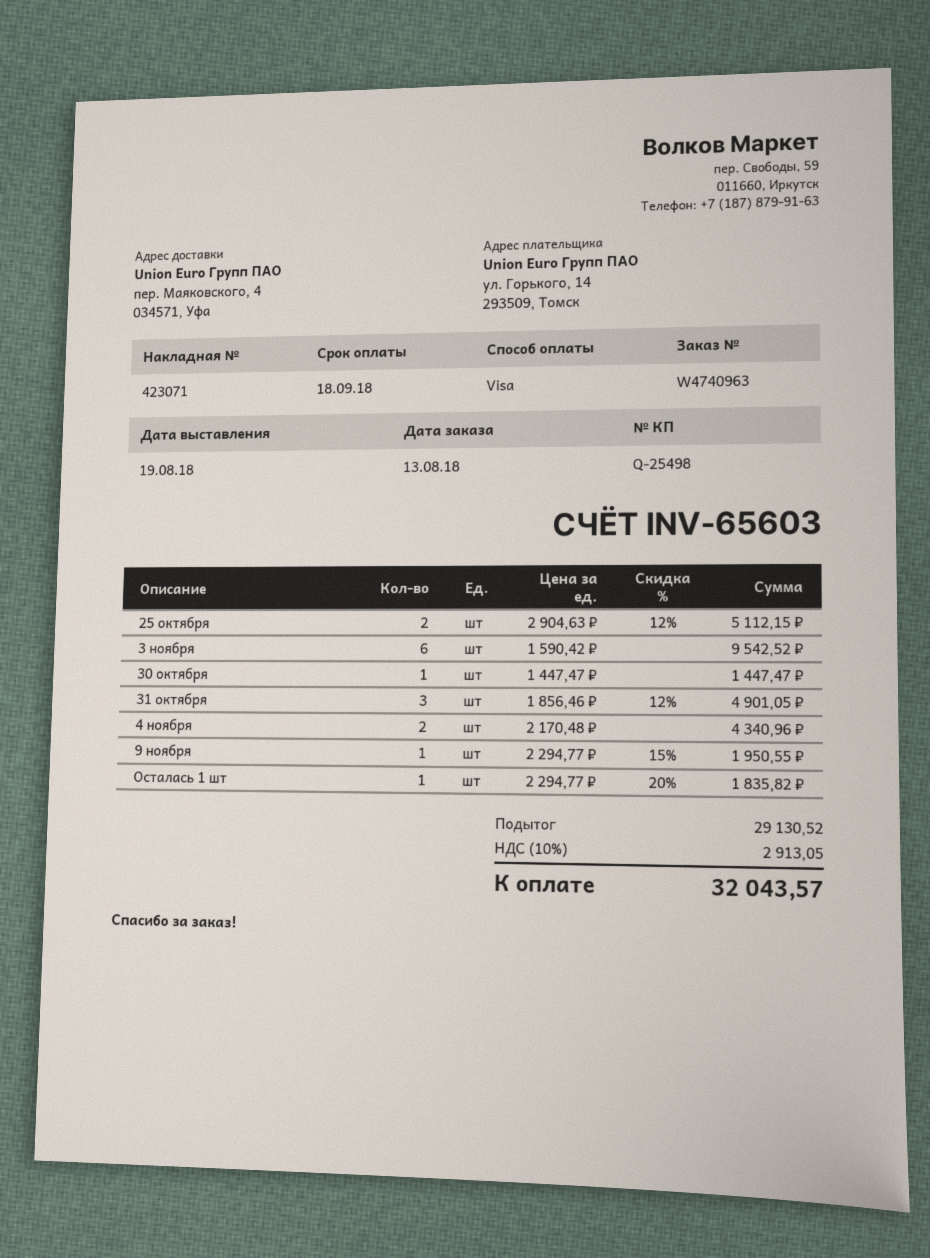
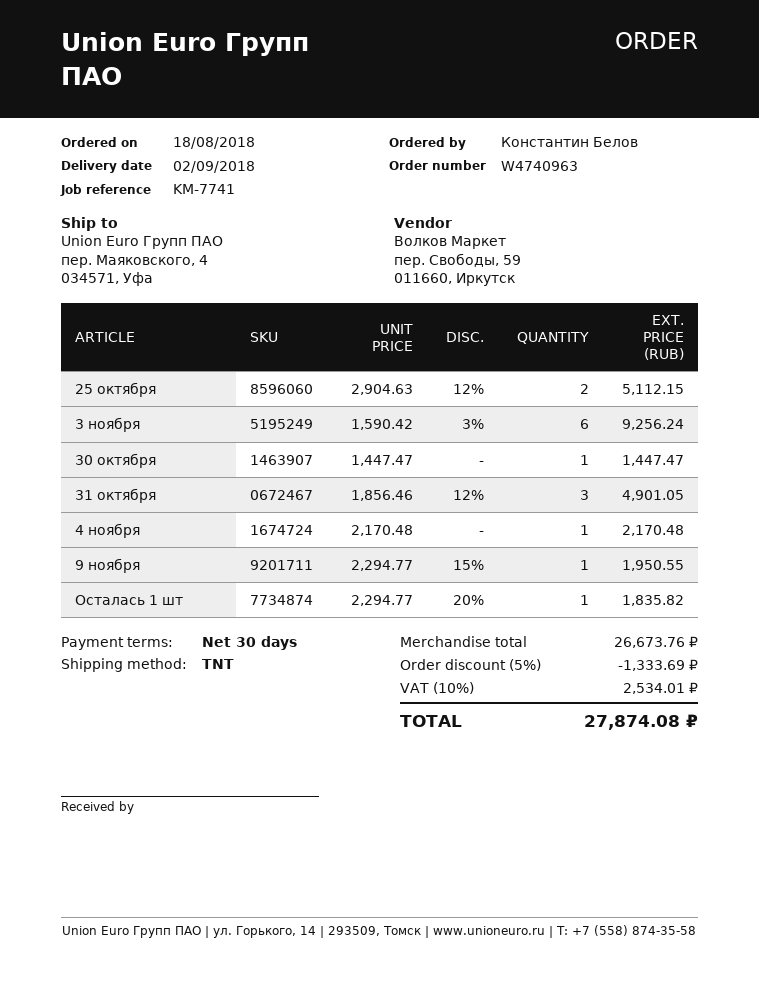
order date: 2018-08-13 -> 2018-08-18
3 ноября: 6 x 1590.42 = 9542.52 -> 6 x 1590.42 - 3% = 9256.24
4 ноября: 2 x 2170.48 = 4340.96 -> 1 x 2170.48 = 2170.48
subtotal: 29130.52 -> 26673.76
discount: none -> 5% = 1333.69
tax: 10% = 2913.05 -> 10% = 2534.01
total: 32043.57 -> 27874.08

